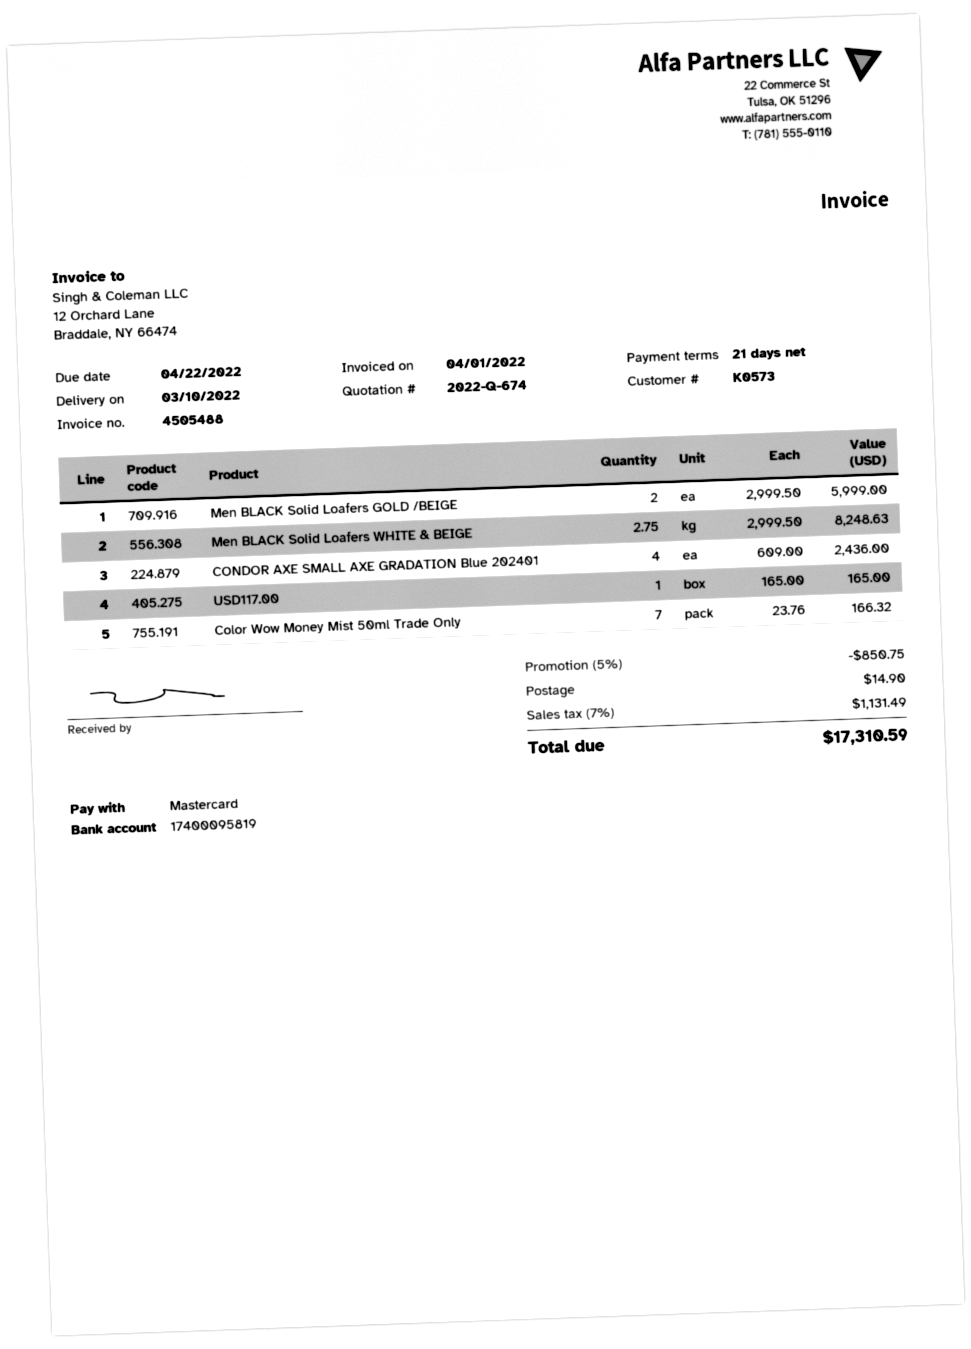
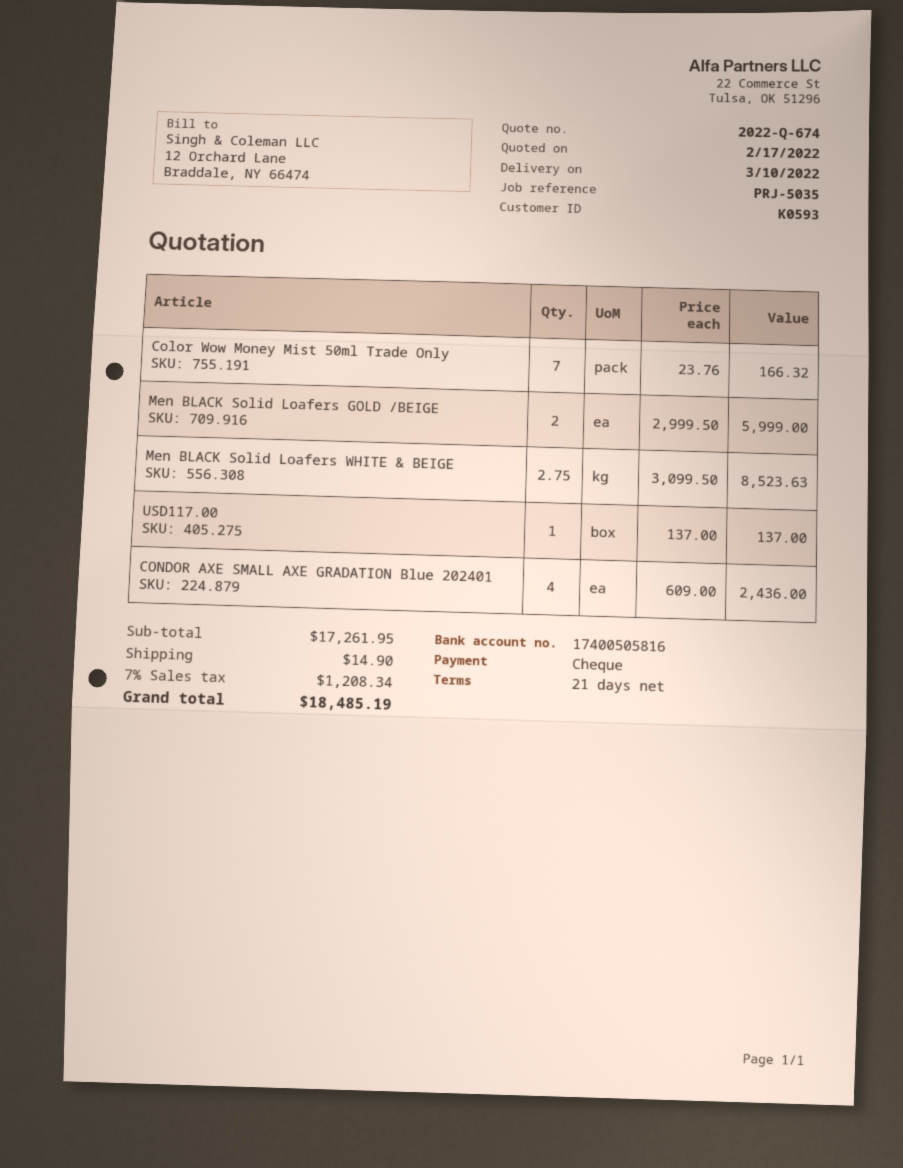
customer number: K0573 -> K0593
payment method: Mastercard -> cheque
bank account: 17400095819 -> 17400505816
Men BLACK Solid Loafers WHITE & BEIGE: 2.75 x 2999.50 = 8248.63 -> 2.75 x 3099.50 = 8523.63
USD117.00: 1 x 165.00 = 165.00 -> 1 x 137.00 = 137.00
discount: 5% = 850.75 -> none
tax: 7% = 1131.49 -> 7% = 1208.34
total: 17310.59 -> 18485.19

